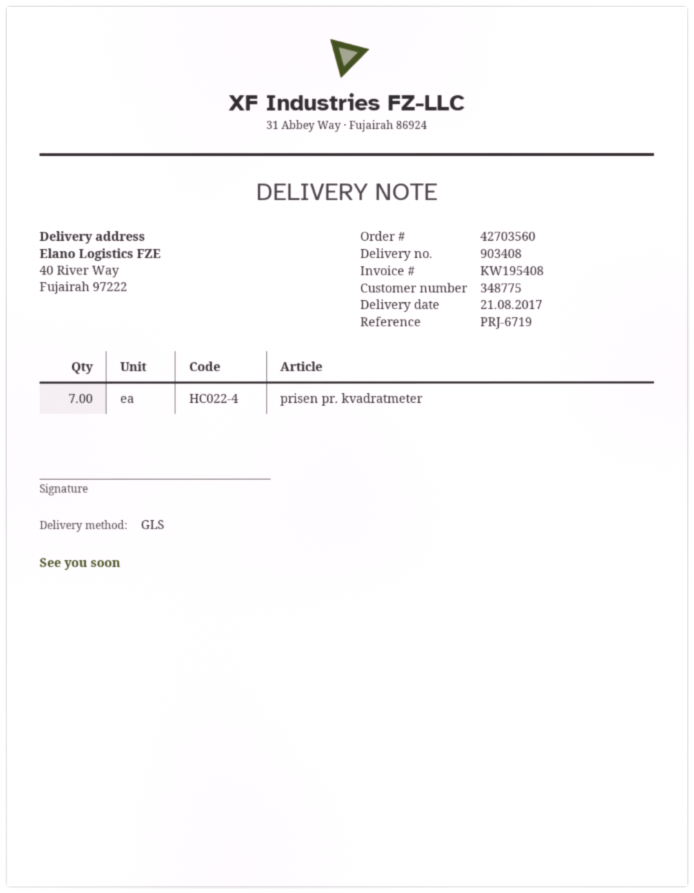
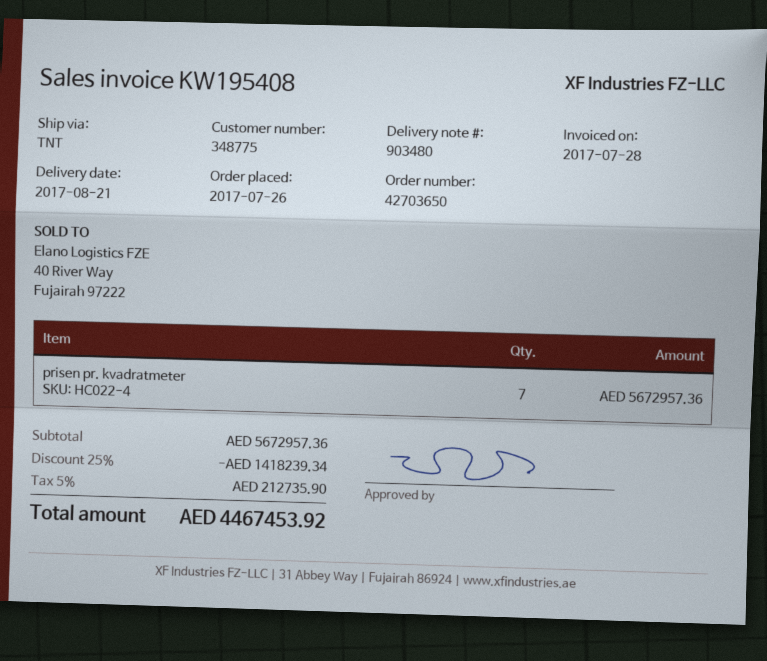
order number: 42703560 -> 42703650
delivery note number: 903408 -> 903480
shipping method: GLS -> TNT

